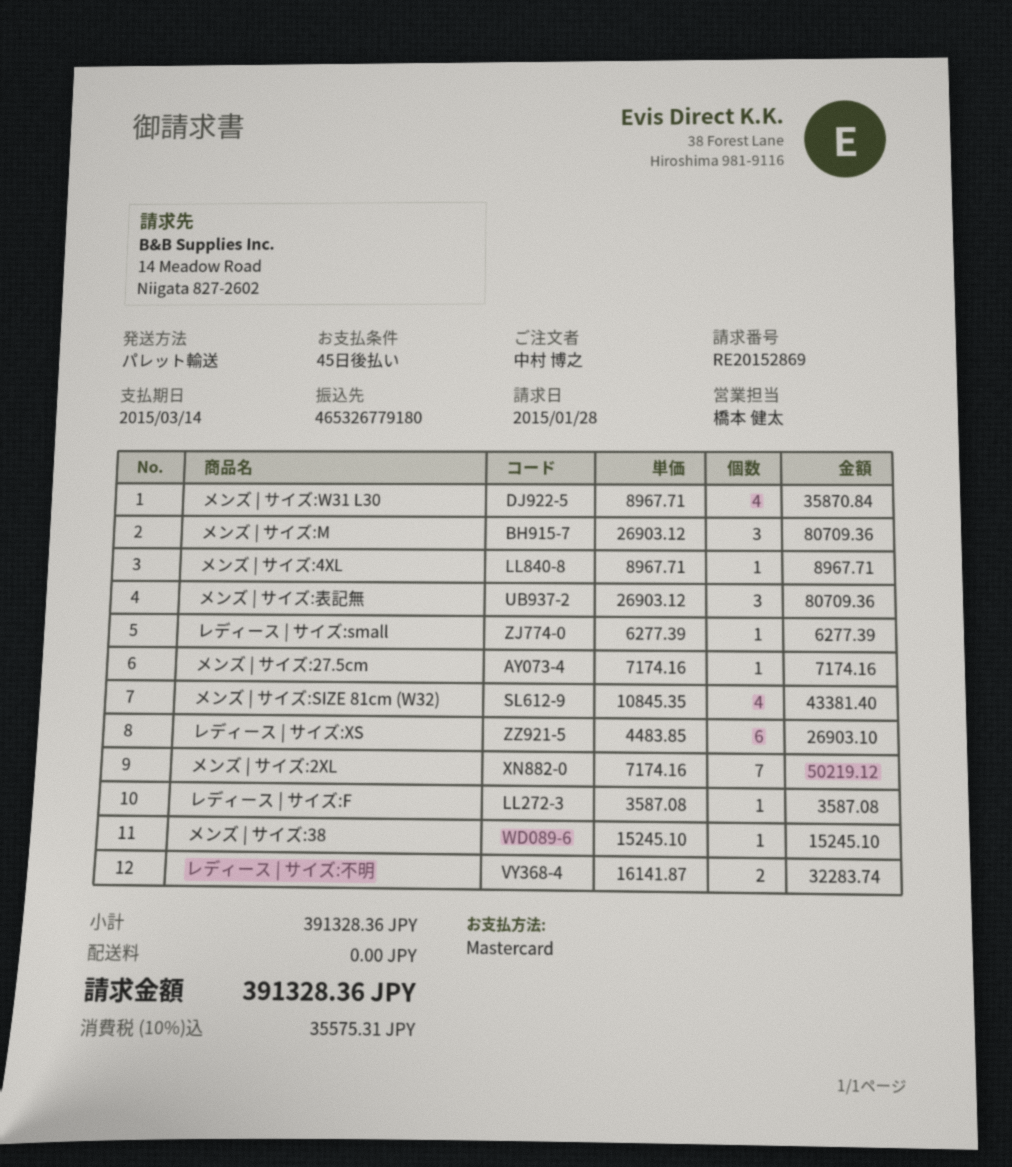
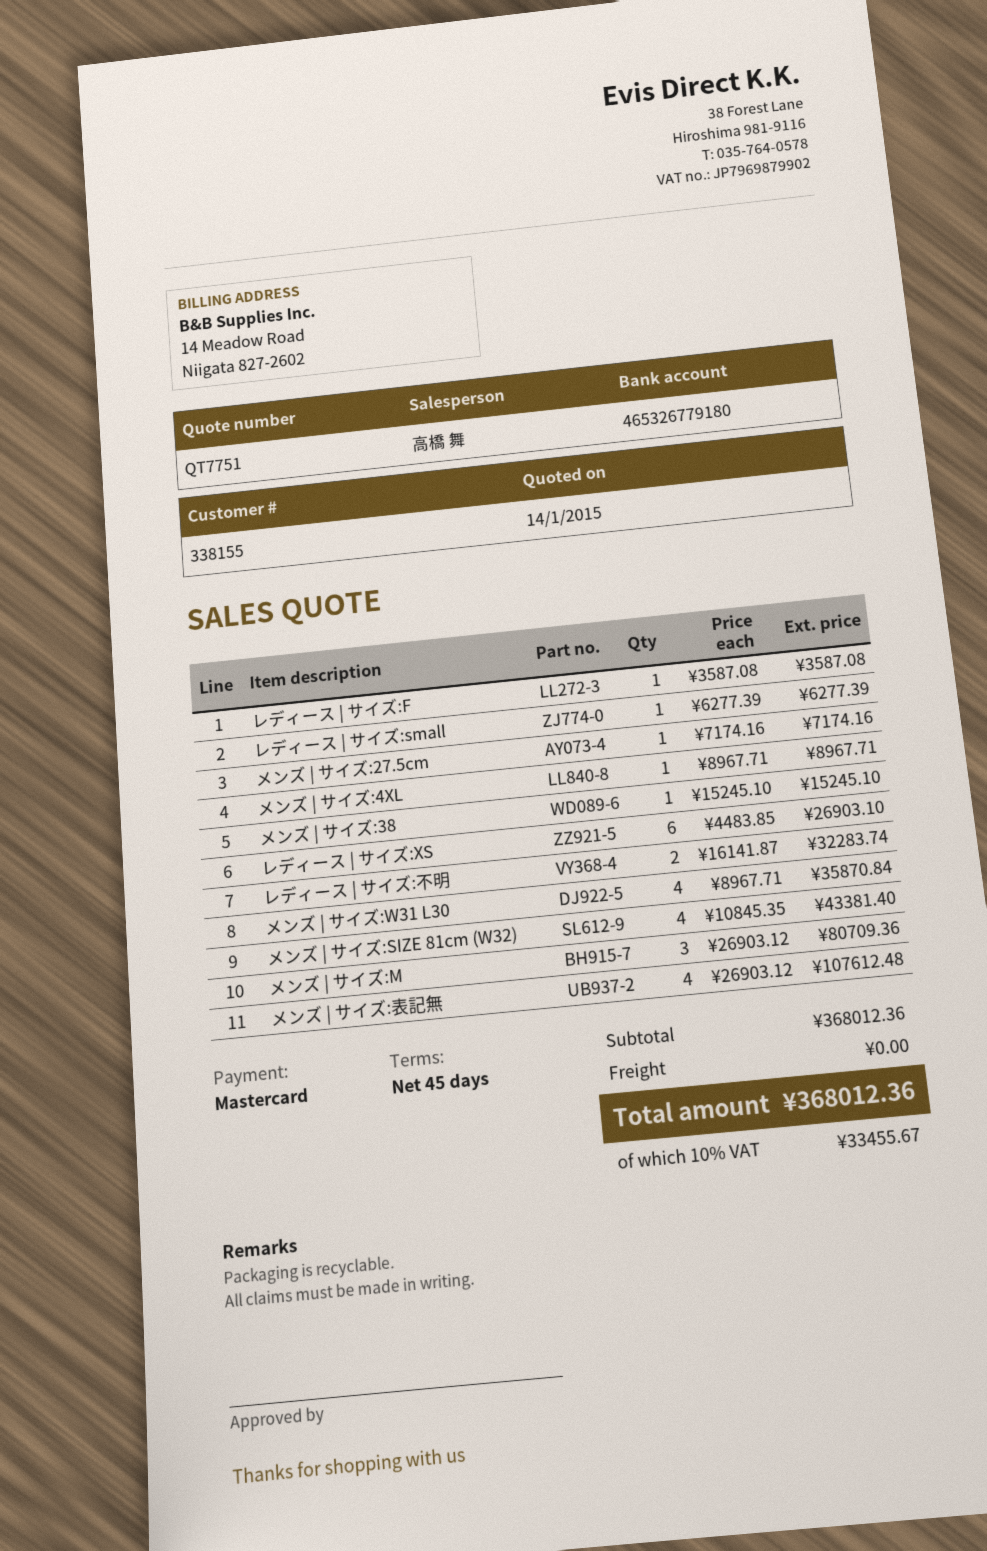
sales rep: 橋本 健太 -> 高橋 舞
メンズ | サイズ:表記無: 3 x 26903.12 = 80709.36 -> 4 x 26903.12 = 107612.48
メンズ | サイズ:2XL: 7 x 7174.16 = 50219.12 -> none
subtotal: 391328.36 -> 368012.36
tax: 10% = 35575.31 -> 10% = 33455.67
total: 391328.36 -> 368012.36

